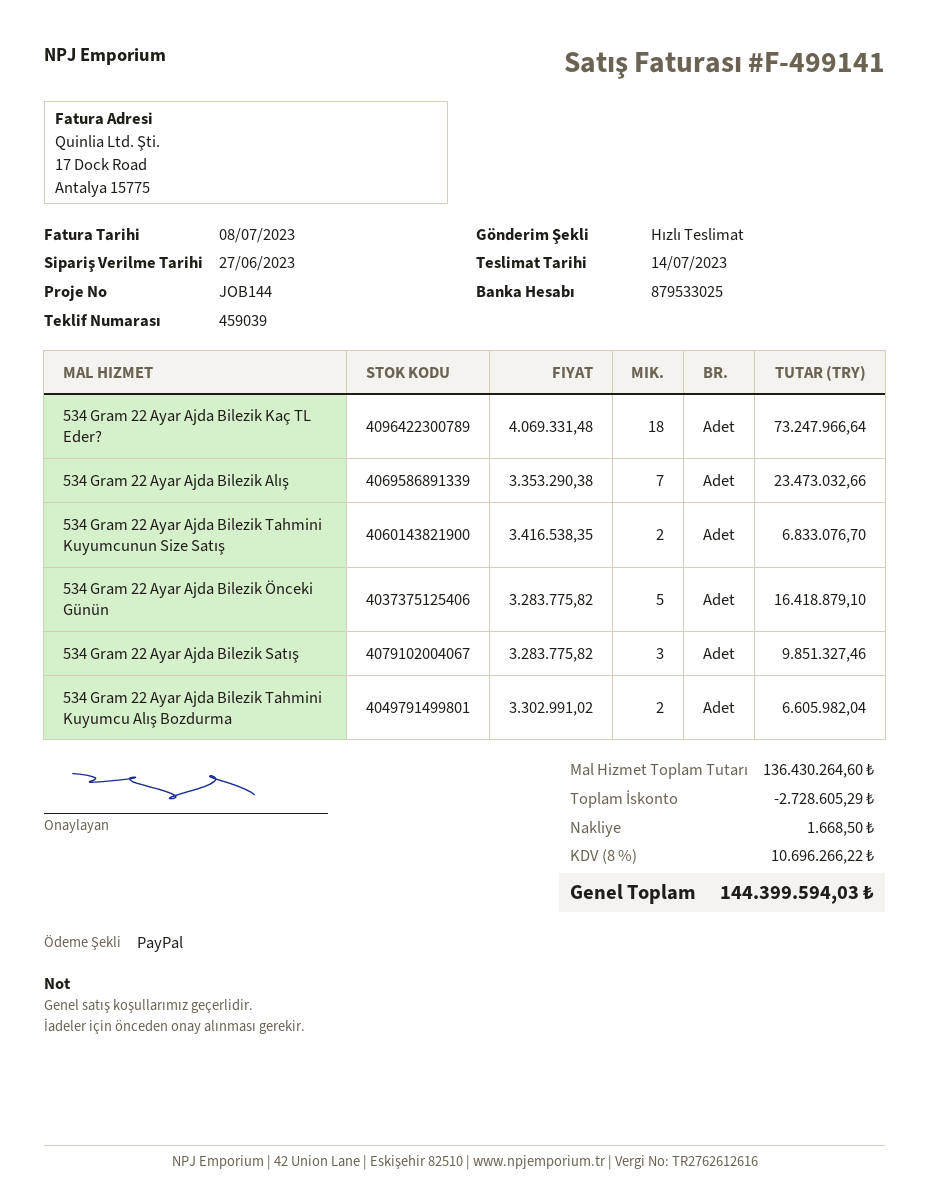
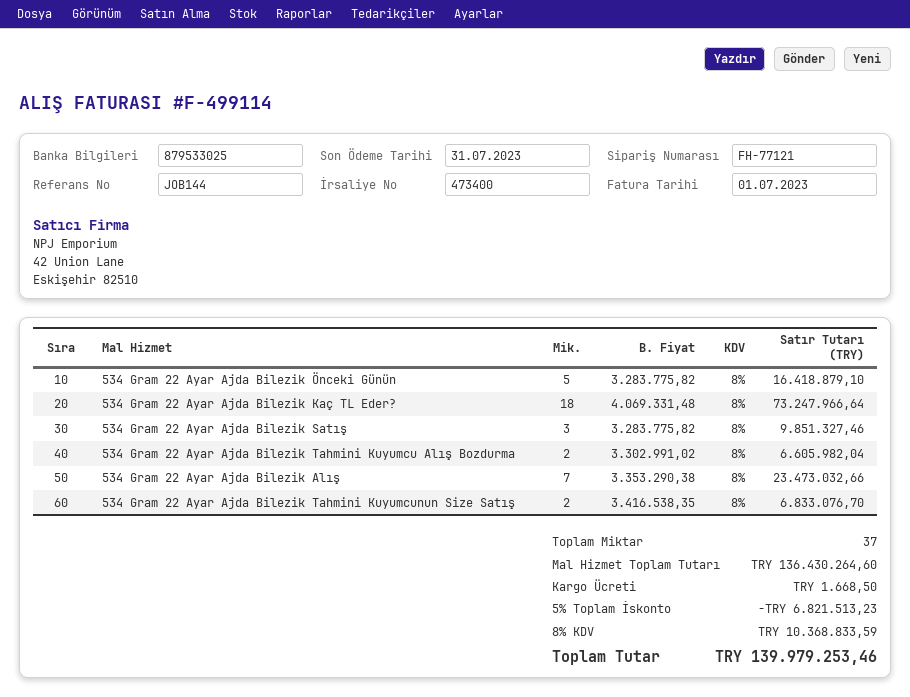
invoice number: F-499141 -> F-499114
invoice date: 2023-07-08 -> 2023-07-01
discount: 2728605.29 -> 6821513.23
tax: 8% = 10696266.22 -> 8% = 10368833.59
total: 144399594.03 -> 139979253.46

